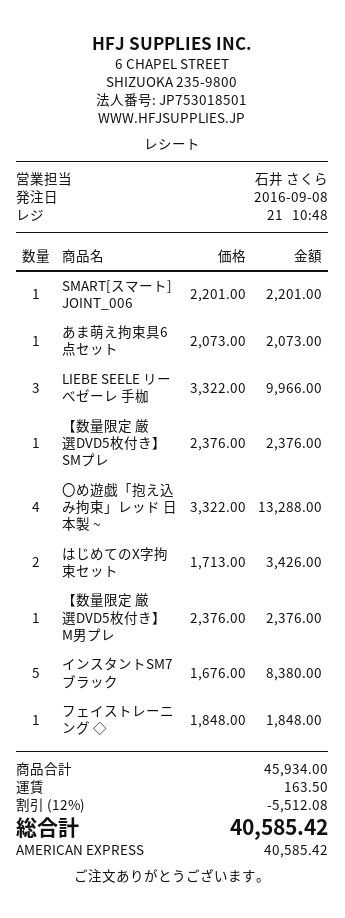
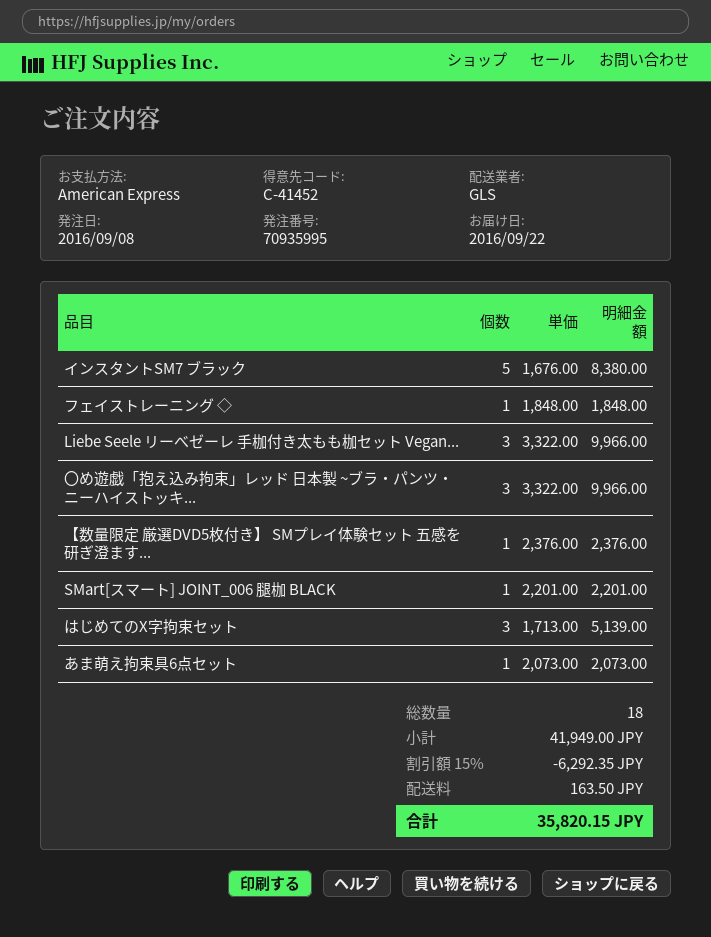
〇め遊戯「抱え込み拘束」レッド 日本製 ~: 4 x 3322.00 = 13288.00 -> 3 x 3322.00 = 9966.00
はじめてのX字拘束セット: 2 x 1713.00 = 3426.00 -> 3 x 1713.00 = 5139.00
【数量限定 厳選DVD5枚付き】 M男プレ: 1 x 2376.00 = 2376.00 -> none
subtotal: 45934.00 -> 41949.00
discount: 12% = 5512.08 -> 15% = 6292.35
total: 40585.42 -> 35820.15

